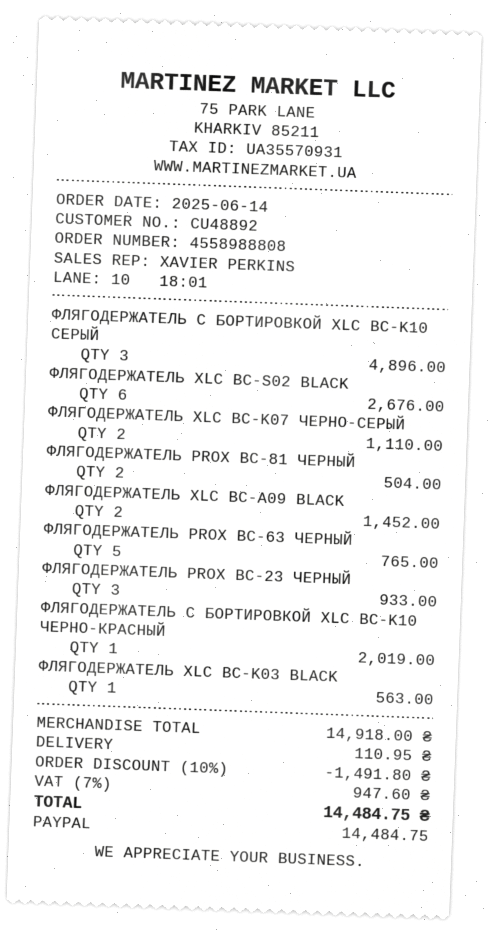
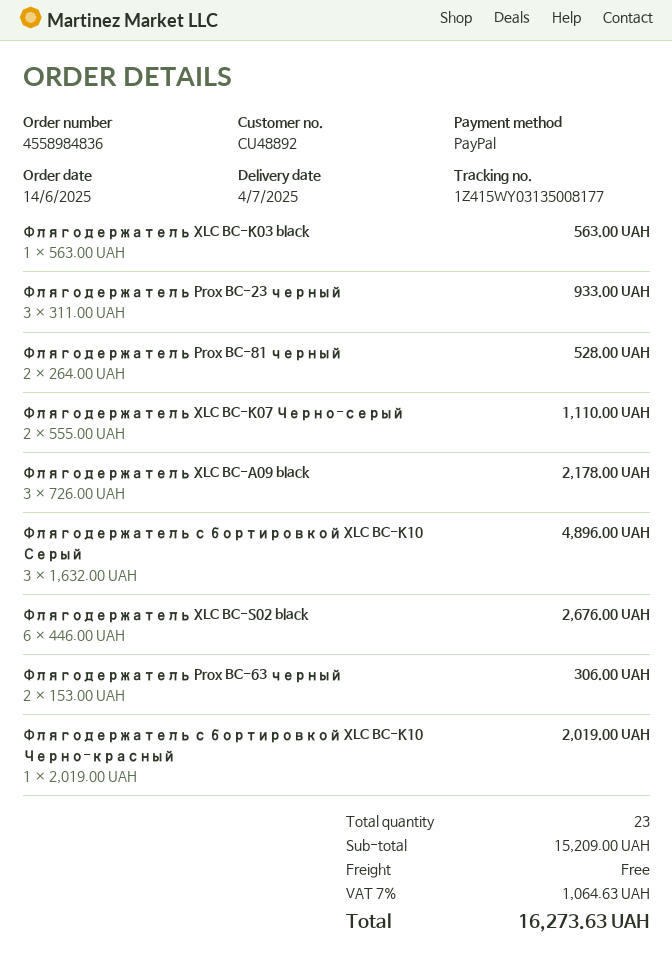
order number: 4558988808 -> 4558984836
ФЛЯГОДЕРЖАТЕЛЬ PROX BC-81 ЧЕРНЫЙ: 2 for 504.00 -> 2 for 528.00
ФЛЯГОДЕРЖАТЕЛЬ XLC BC-A09 BLACK: 2 for 1452.00 -> 3 for 2178.00
ФЛЯГОДЕРЖАТЕЛЬ PROX BC-63 ЧЕРНЫЙ: 5 for 765.00 -> 2 for 306.00
subtotal: 14918.00 -> 15209.00
discount: 10% = 1491.80 -> none
shipping: 110.95 -> 0.00
tax: 7% = 947.60 -> 7% = 1064.63
total: 14484.75 -> 16273.63

